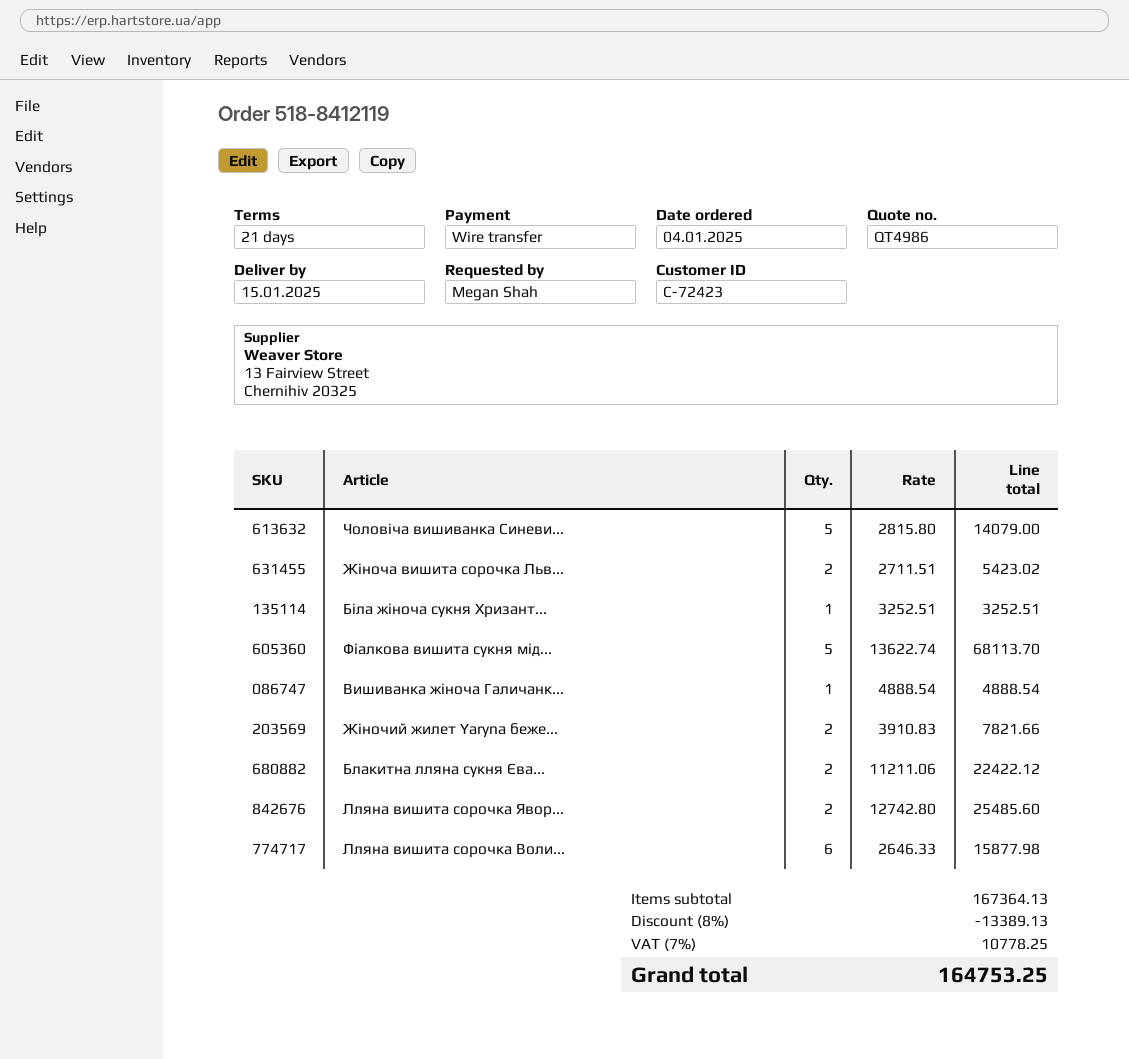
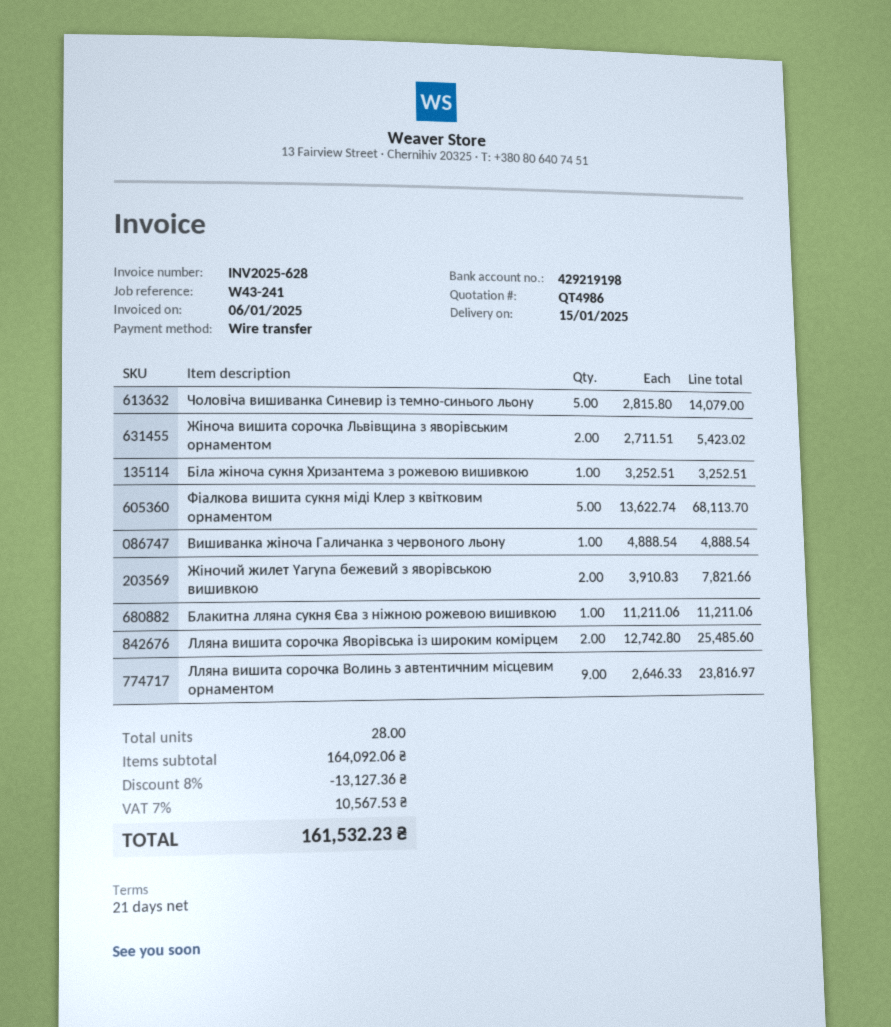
Блакитна лляна сукня Єва...: 2 x 11211.06 = 22422.12 -> 1 x 11211.06 = 11211.06
Лляна вишита сорочка Воли...: 6 x 2646.33 = 15877.98 -> 9 x 2646.33 = 23816.97
subtotal: 167364.13 -> 164092.06
discount: 8% = 13389.13 -> 8% = 13127.36
tax: 7% = 10778.25 -> 7% = 10567.53
total: 164753.25 -> 161532.23

